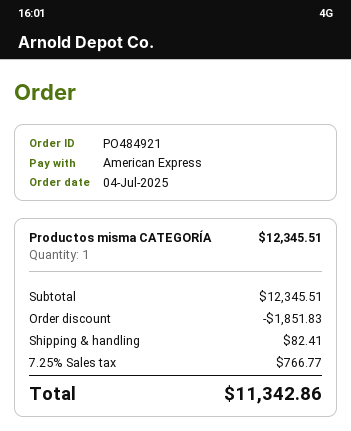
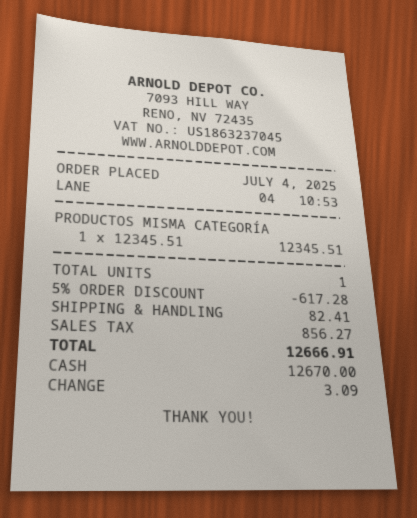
payment method: American Express -> cash
discount: 1851.83 -> 617.28
tax: 766.77 -> 856.27
total: 11342.86 -> 12666.91

